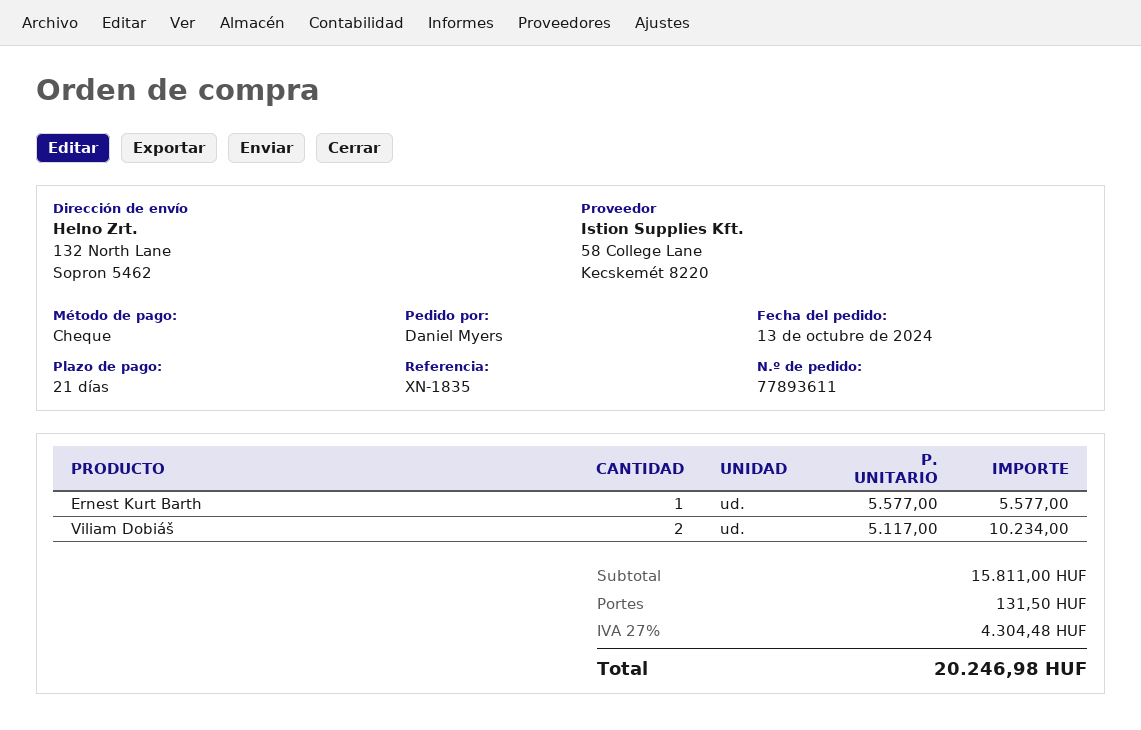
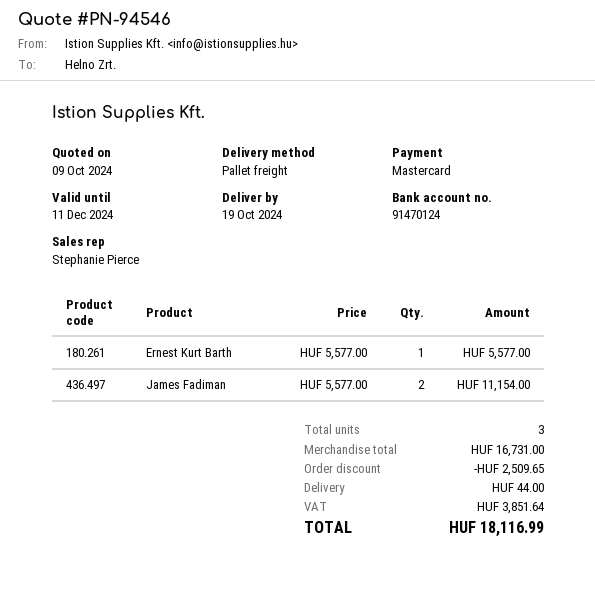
payment method: cheque -> Mastercard
Viliam Dobiáš: 2 x 5117.00 = 10234.00 -> none
James Fadiman: none -> 2 x 5577.00 = 11154.00
subtotal: 15811.00 -> 16731.00
discount: none -> 2509.65
shipping: 131.50 -> 44.00
tax: 4304.48 -> 3851.64
total: 20246.98 -> 18116.99

